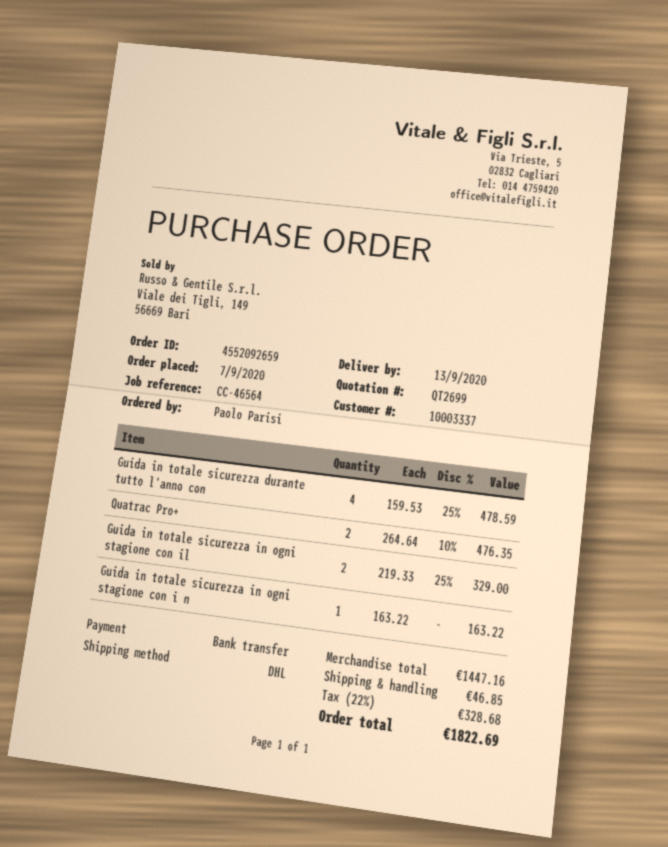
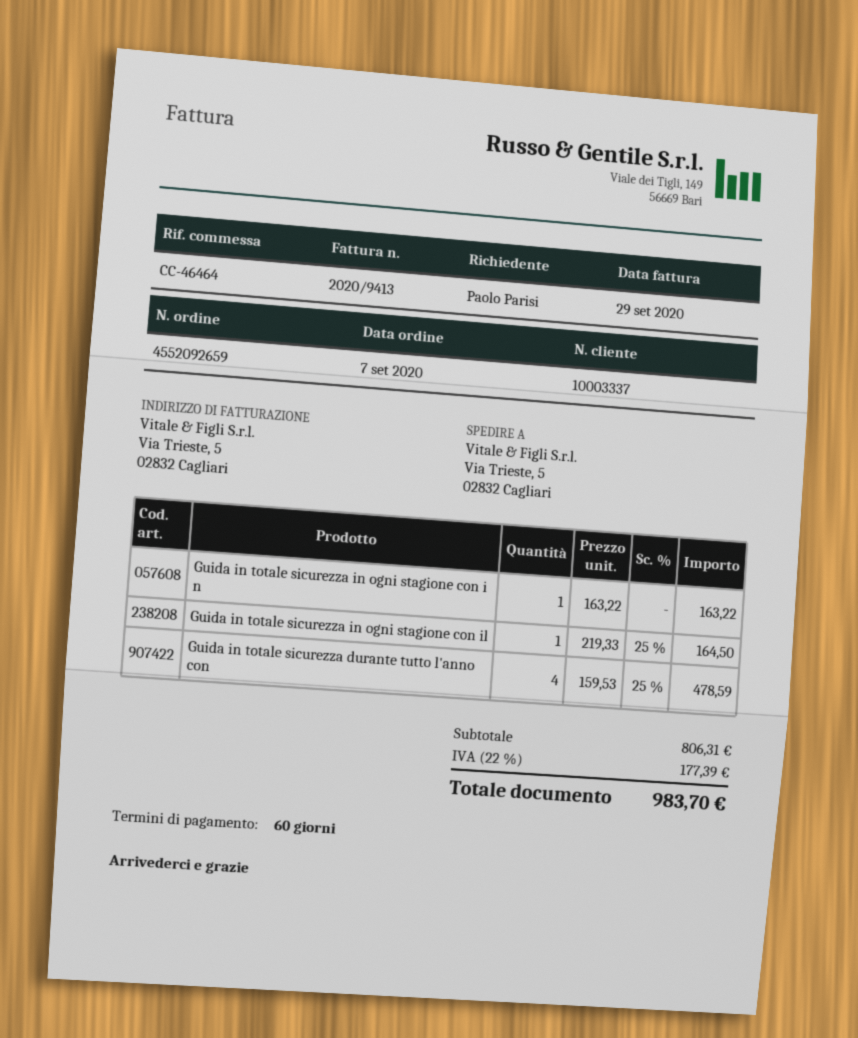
reference: CC-46564 -> CC-46464
Quatrac Pro+: 2 x 264.64 - 10% = 476.35 -> none
Guida in totale sicurezza in ogni stagione con il: 2 x 219.33 - 25% = 329.00 -> 1 x 219.33 - 25% = 164.50
subtotal: 1447.16 -> 806.31
shipping: 46.85 -> none
tax: 22% = 328.68 -> 22% = 177.39
total: 1822.69 -> 983.70

